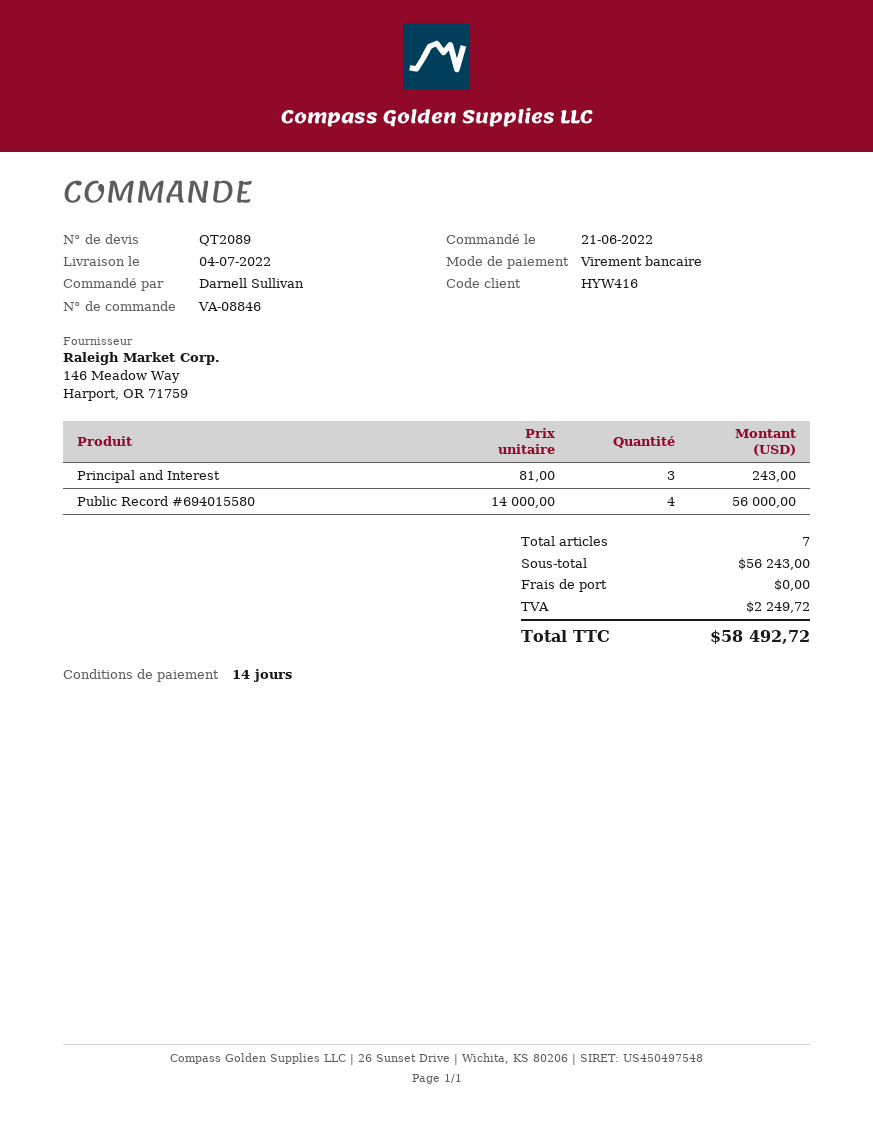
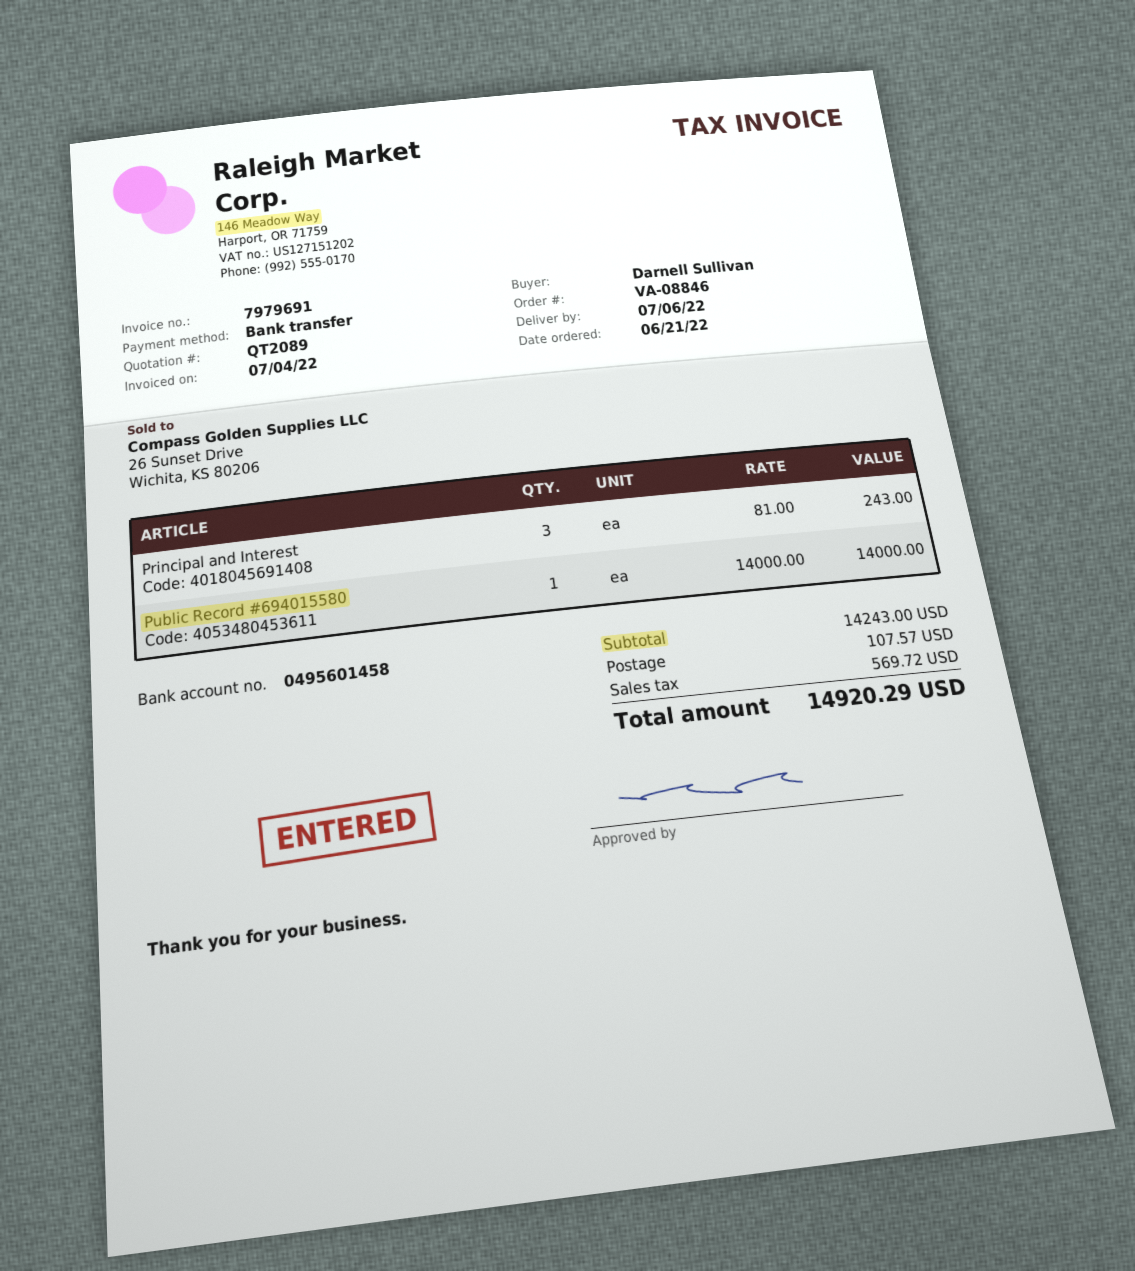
delivery date: 2022-07-04 -> 2022-07-06
Public Record #694015580: 4 x 14000.00 = 56000.00 -> 1 x 14000.00 = 14000.00
subtotal: 56243.00 -> 14243.00
shipping: 0.00 -> 107.57
tax: 2249.72 -> 569.72
total: 58492.72 -> 14920.29

